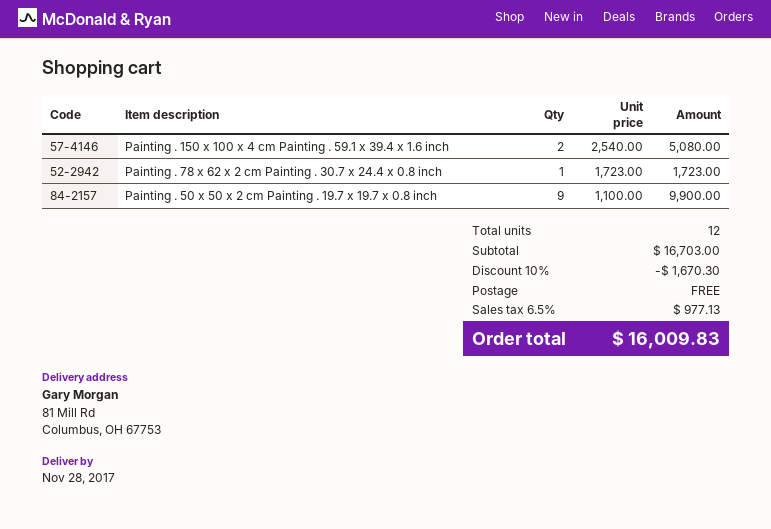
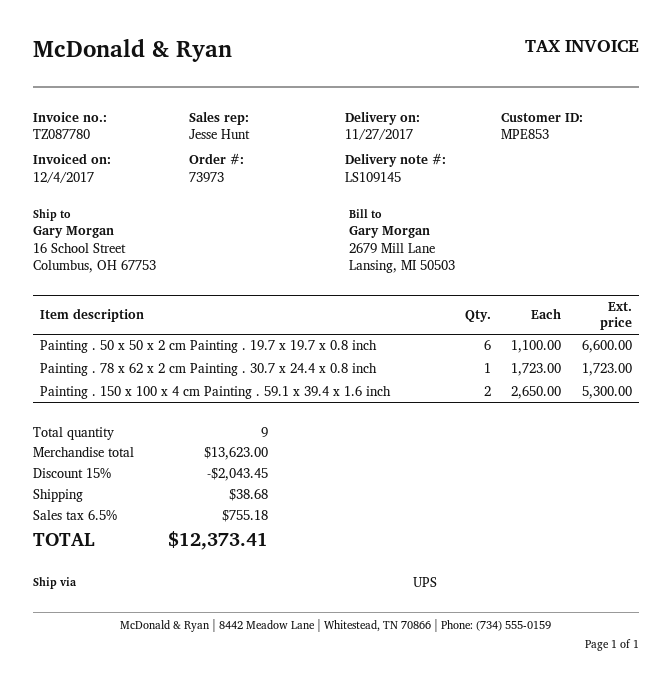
delivery date: 2017-11-28 -> 2017-11-27
ship to: 81 Mill Rd, Columbus, OH 67753 -> 16 School Street, Columbus, OH 67753
Painting . 150 x 100 x 4 cm Painting . 59.1 x 39.4 x 1.6 inch: 2 x 2540.00 = 5080.00 -> 2 x 2650.00 = 5300.00
Painting . 50 x 50 x 2 cm Painting . 19.7 x 19.7 x 0.8 inch: 9 x 1100.00 = 9900.00 -> 6 x 1100.00 = 6600.00
total quantity: 12 -> 9
subtotal: 16703.00 -> 13623.00
discount: 10% = 1670.30 -> 15% = 2043.45
shipping: 0.00 -> 38.68
tax: 6.5% = 977.13 -> 6.5% = 755.18
total: 16009.83 -> 12373.41

